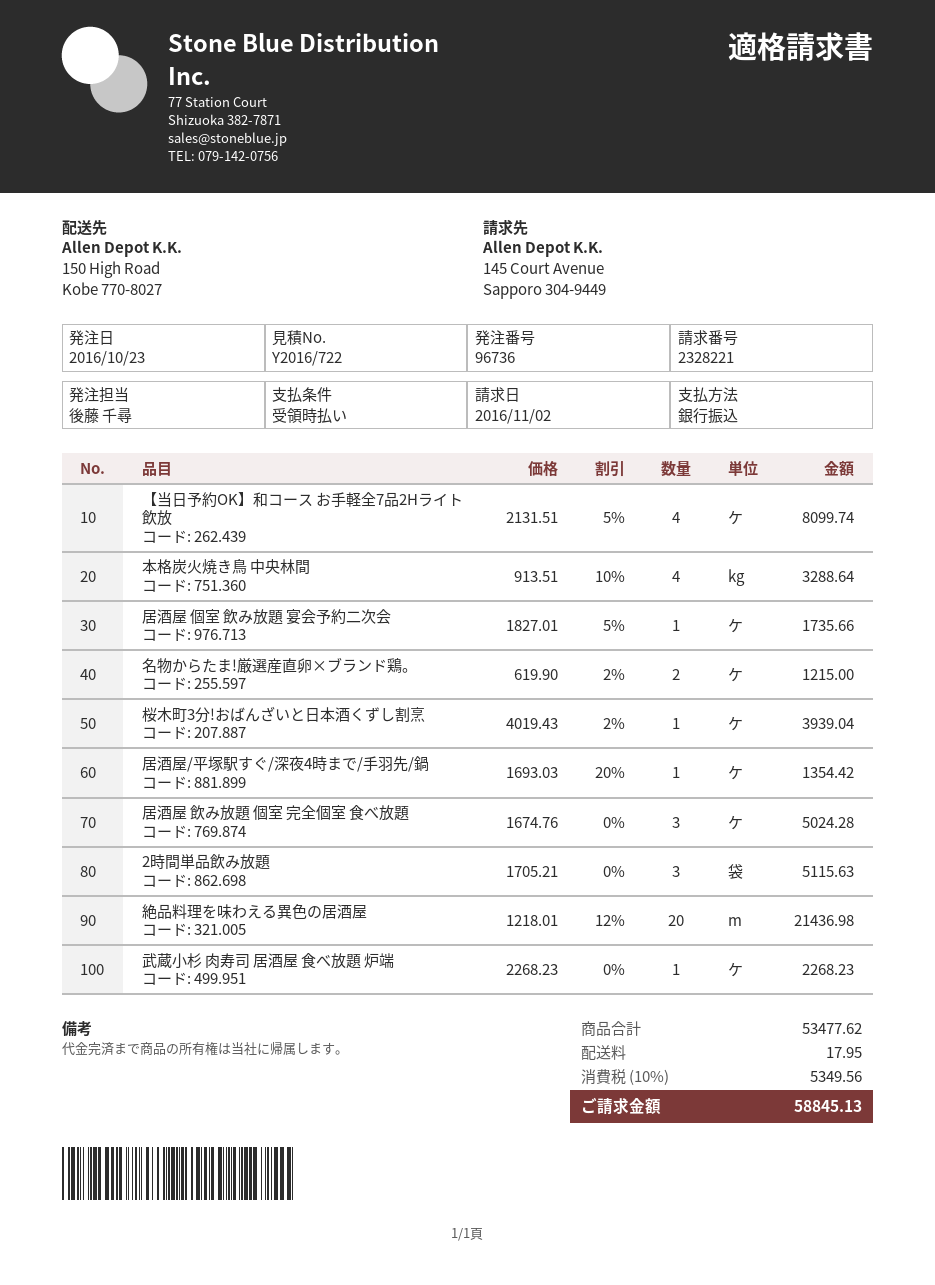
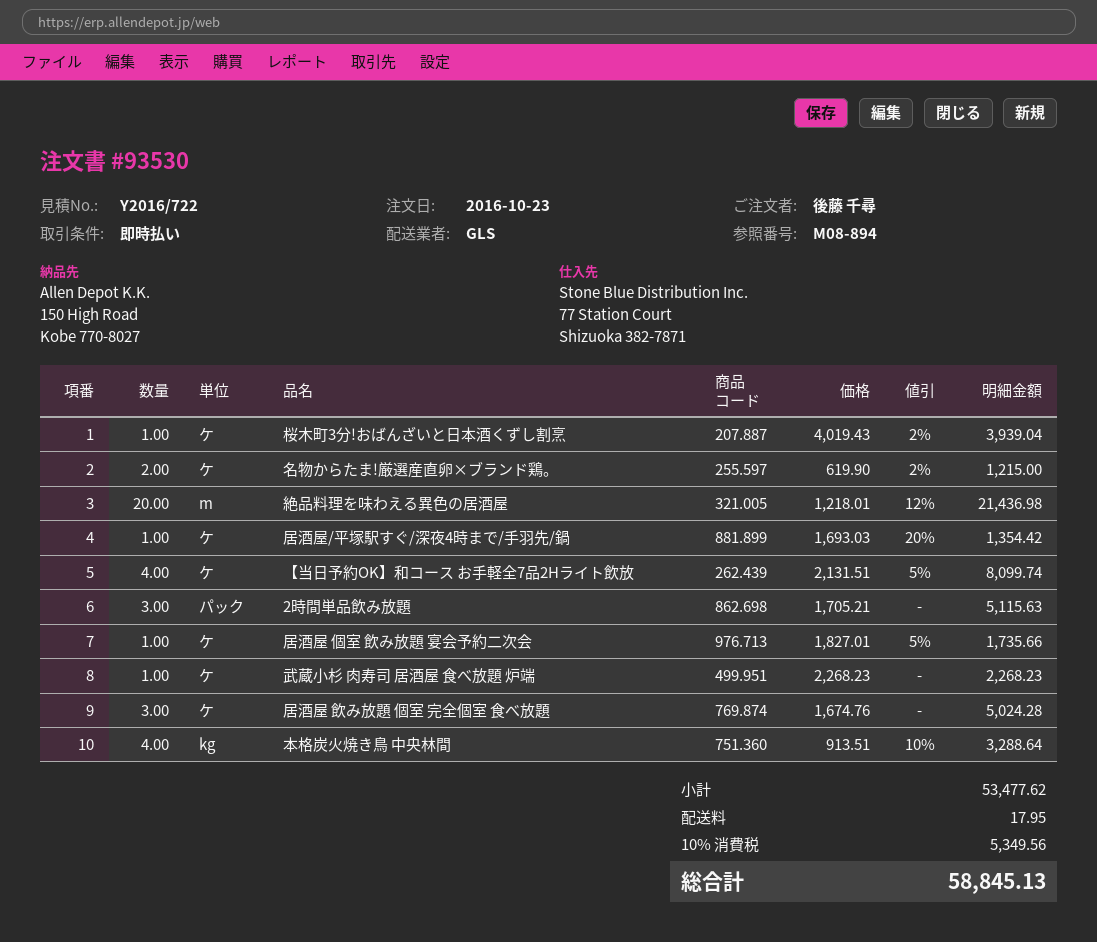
order number: 96736 -> 93530

